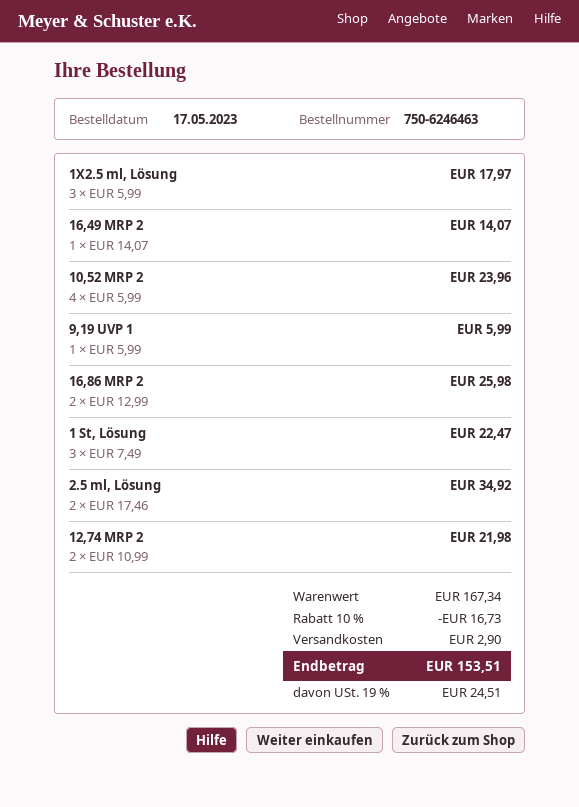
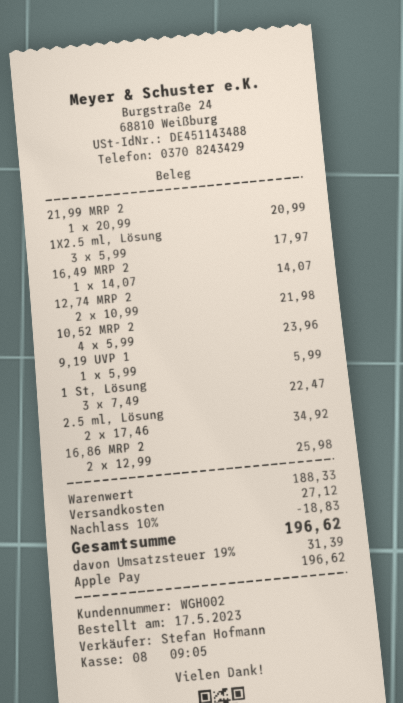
21,99 MRP 2: none -> 1 x 20.99 = 20.99
subtotal: 167.34 -> 188.33
discount: 10% = 16.73 -> 10% = 18.83
shipping: 2.90 -> 27.12
tax: 19% = 24.51 -> 19% = 31.39
total: 153.51 -> 196.62

